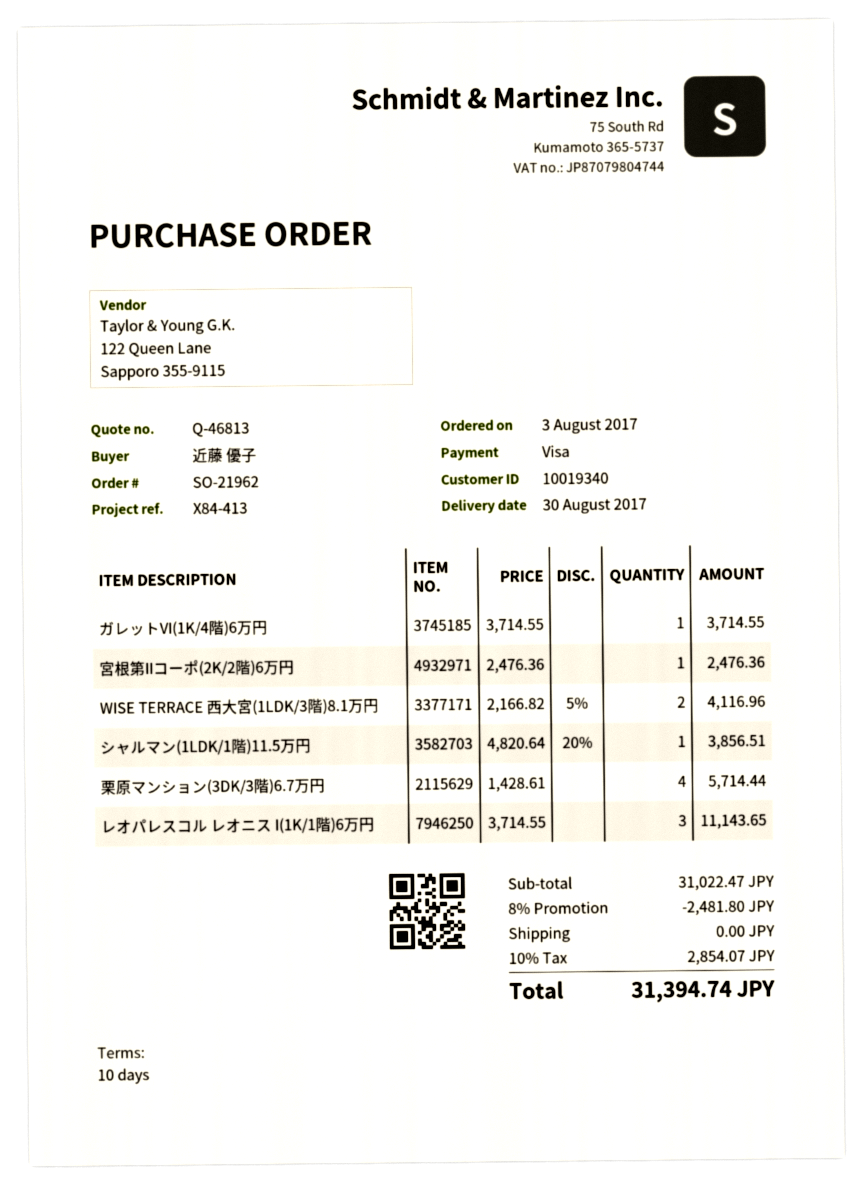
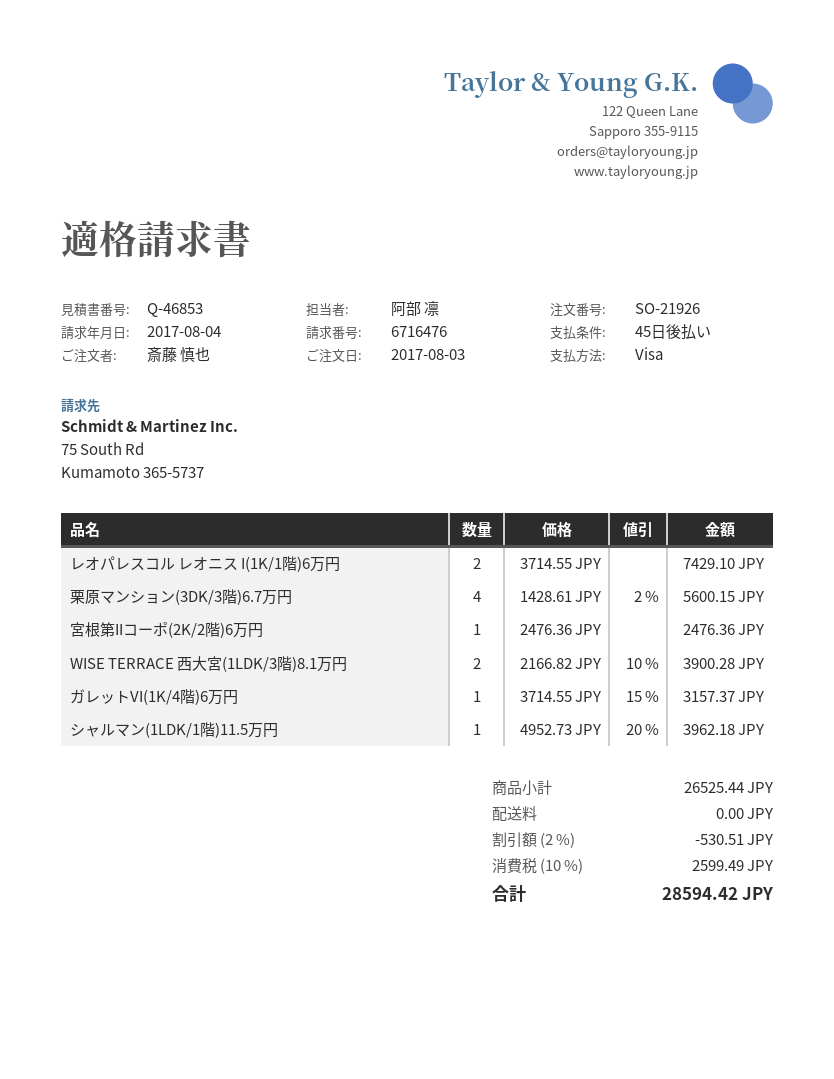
quote number: Q-46813 -> Q-46853
order number: SO-21962 -> SO-21926
payment terms: 10 days -> 45 days
ordered by: 近藤 優子 -> 斎藤 慎也
ガレットVI(1K/4階)6万円: 1 x 3714.55 = 3714.55 -> 1 x 3714.55 - 15% = 3157.37
WISE TERRACE 西大宮(1LDK/3階)8.1万円: 2 x 2166.82 - 5% = 4116.96 -> 2 x 2166.82 - 10% = 3900.28
シャルマン(1LDK/1階)11.5万円: 1 x 4820.64 - 20% = 3856.51 -> 1 x 4952.73 - 20% = 3962.18
栗原マンション(3DK/3階)6.7万円: 4 x 1428.61 = 5714.44 -> 4 x 1428.61 - 2% = 5600.15
レオパレスコル レオニス I(1K/1階)6万円: 3 x 3714.55 = 11143.65 -> 2 x 3714.55 = 7429.10
subtotal: 31022.47 -> 26525.44
discount: 8% = 2481.80 -> 2% = 530.51
tax: 10% = 2854.07 -> 10% = 2599.49
total: 31394.74 -> 28594.42

